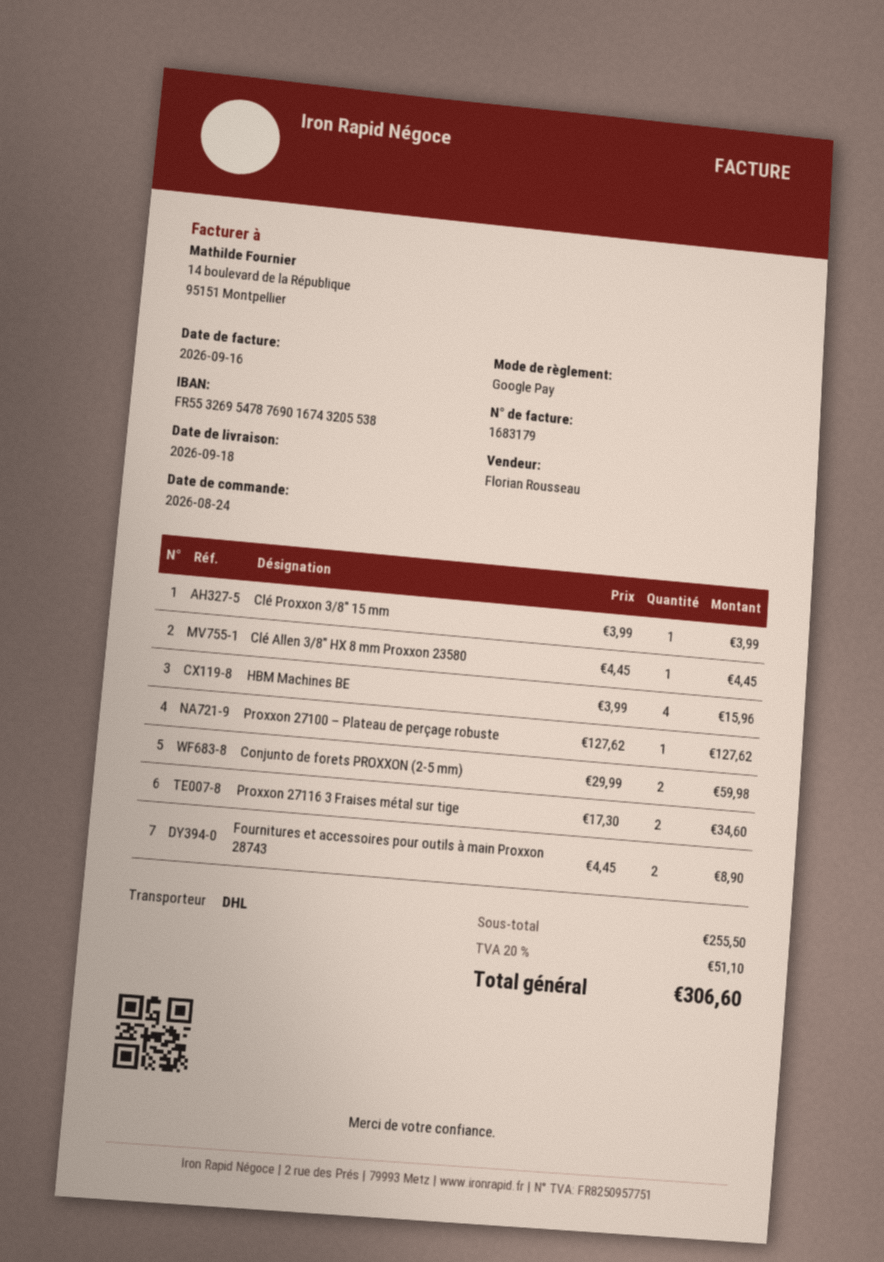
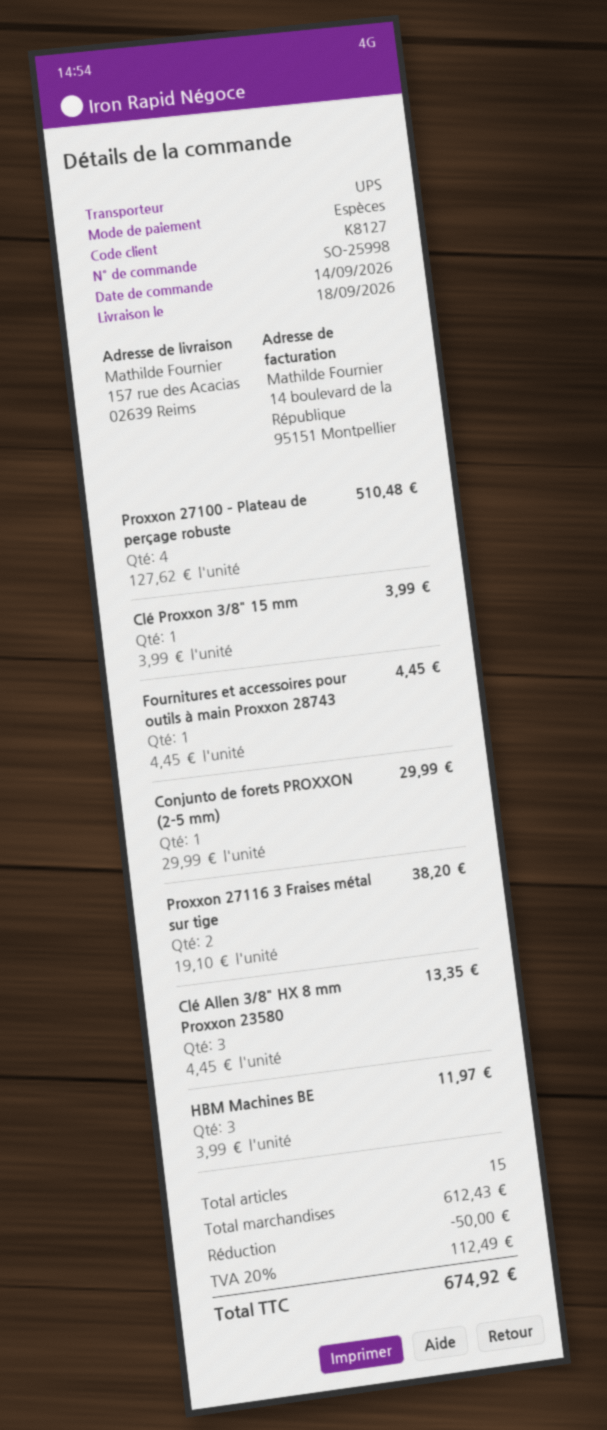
order date: 2026-08-24 -> 2026-09-14
payment method: Google Pay -> cash
shipping method: DHL -> UPS
Clé Allen 3/8" HX 8 mm Proxxon 23580: 1 x 4.45 = 4.45 -> 3 x 4.45 = 13.35
HBM Machines BE: 4 x 3.99 = 15.96 -> 3 x 3.99 = 11.97
Proxxon 27100 – Plateau de perçage robuste: 1 x 127.62 = 127.62 -> 4 x 127.62 = 510.48
Conjunto de forets PROXXON (2-5 mm): 2 x 29.99 = 59.98 -> 1 x 29.99 = 29.99
Proxxon 27116 3 Fraises métal sur tige: 2 x 17.30 = 34.60 -> 2 x 19.10 = 38.20
Fournitures et accessoires pour outils à main Proxxon 28743: 2 x 4.45 = 8.90 -> 1 x 4.45 = 4.45
subtotal: 255.50 -> 612.43
discount: none -> 50.00
tax: 20% = 51.10 -> 20% = 112.49
total: 306.60 -> 674.92

